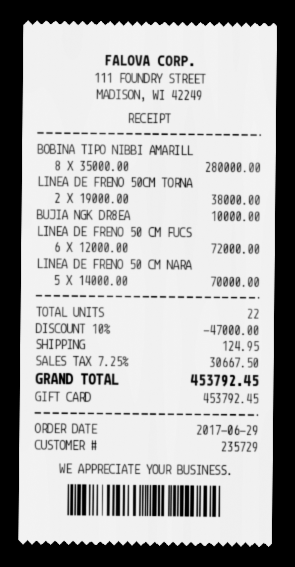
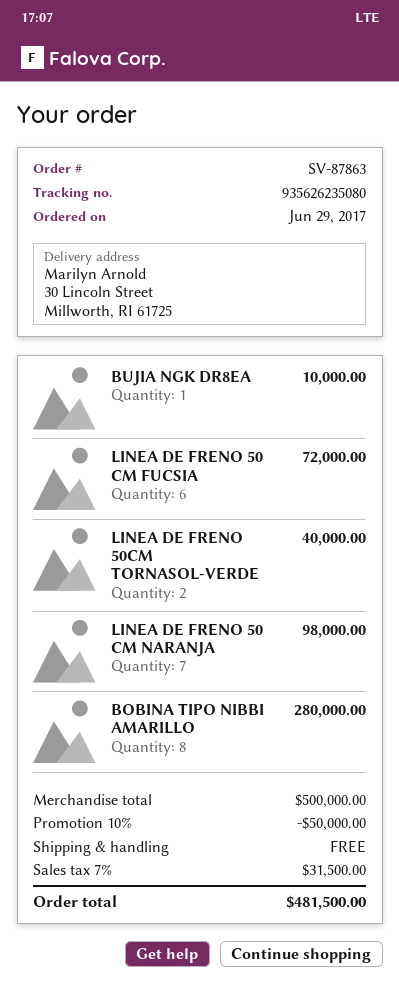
LINEA DE FRENO 50CM TORNA: 2 for 38000.00 -> 2 for 40000.00
LINEA DE FRENO 50 CM NARA: 5 for 70000.00 -> 7 for 98000.00
discount: 10% = 47000.00 -> 10% = 50000.00
shipping: 124.95 -> 0.00
tax: 7.25% = 30667.50 -> 7% = 31500.00
total: 453792.45 -> 481500.00

